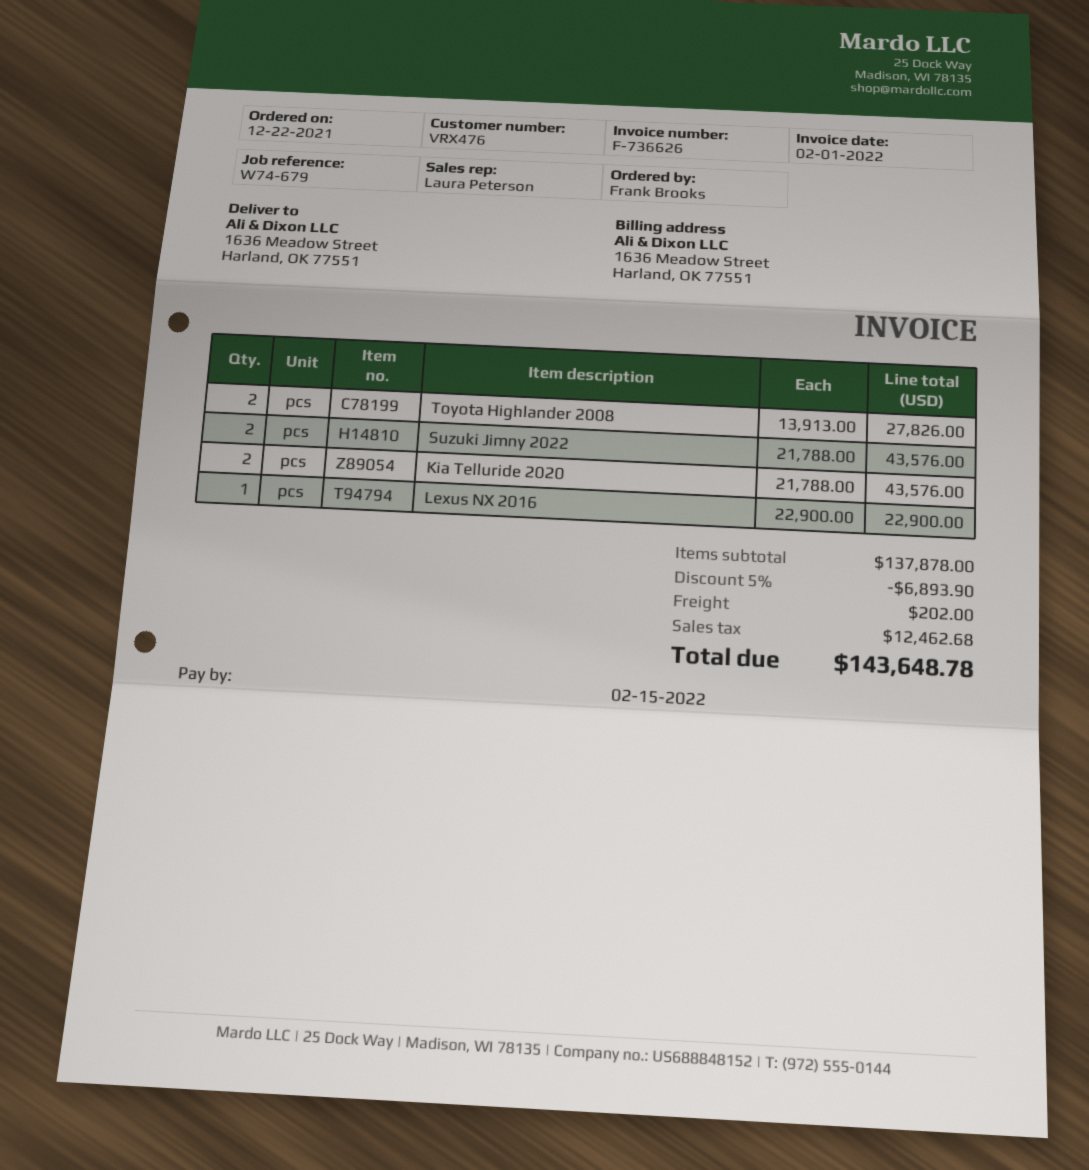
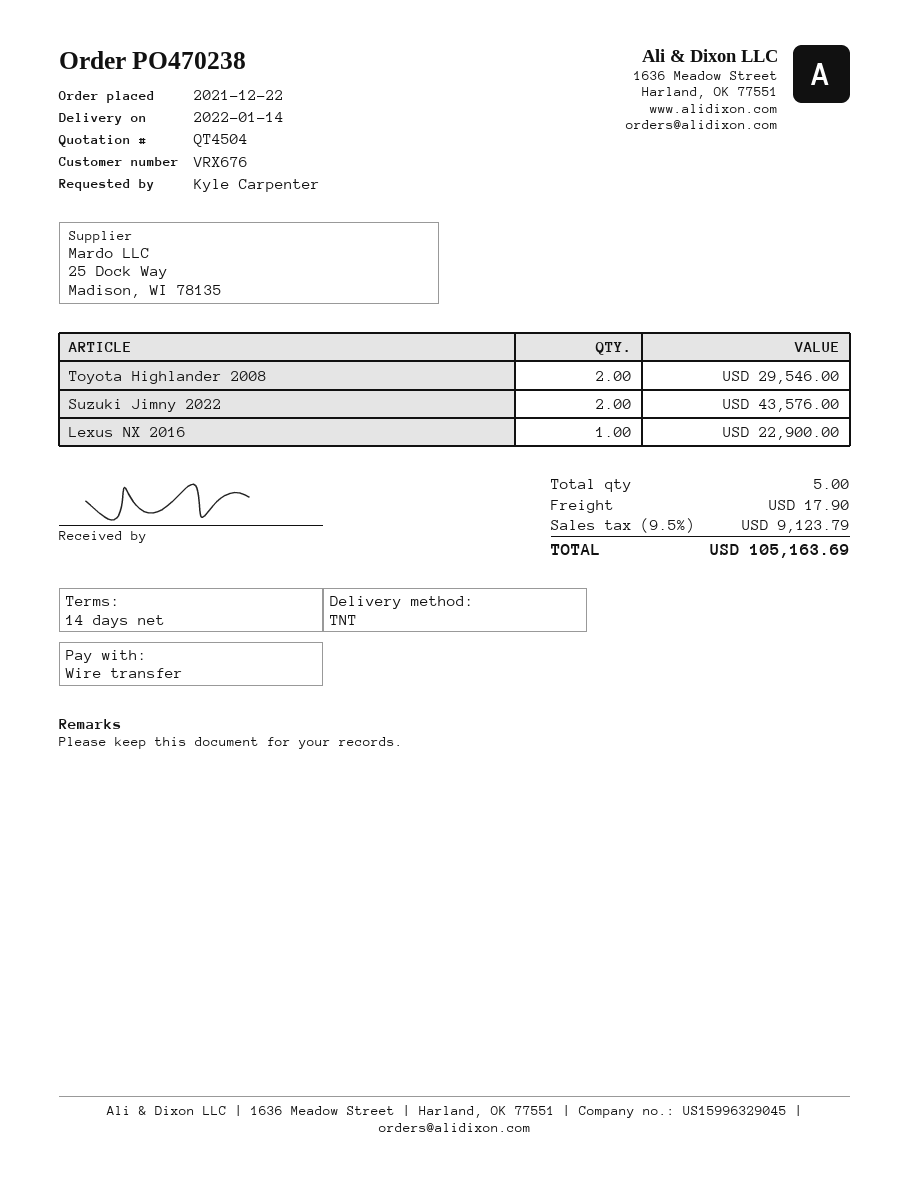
customer number: VRX476 -> VRX676
ordered by: Frank Brooks -> Kyle Carpenter
Toyota Highlander 2008: 2 for 27826.00 -> 2 for 29546.00
Kia Telluride 2020: 2 for 43576.00 -> none
discount: 5% = 6893.90 -> none
shipping: 202.00 -> 17.90
tax: 12462.68 -> 9123.79
total: 143648.78 -> 105163.69

